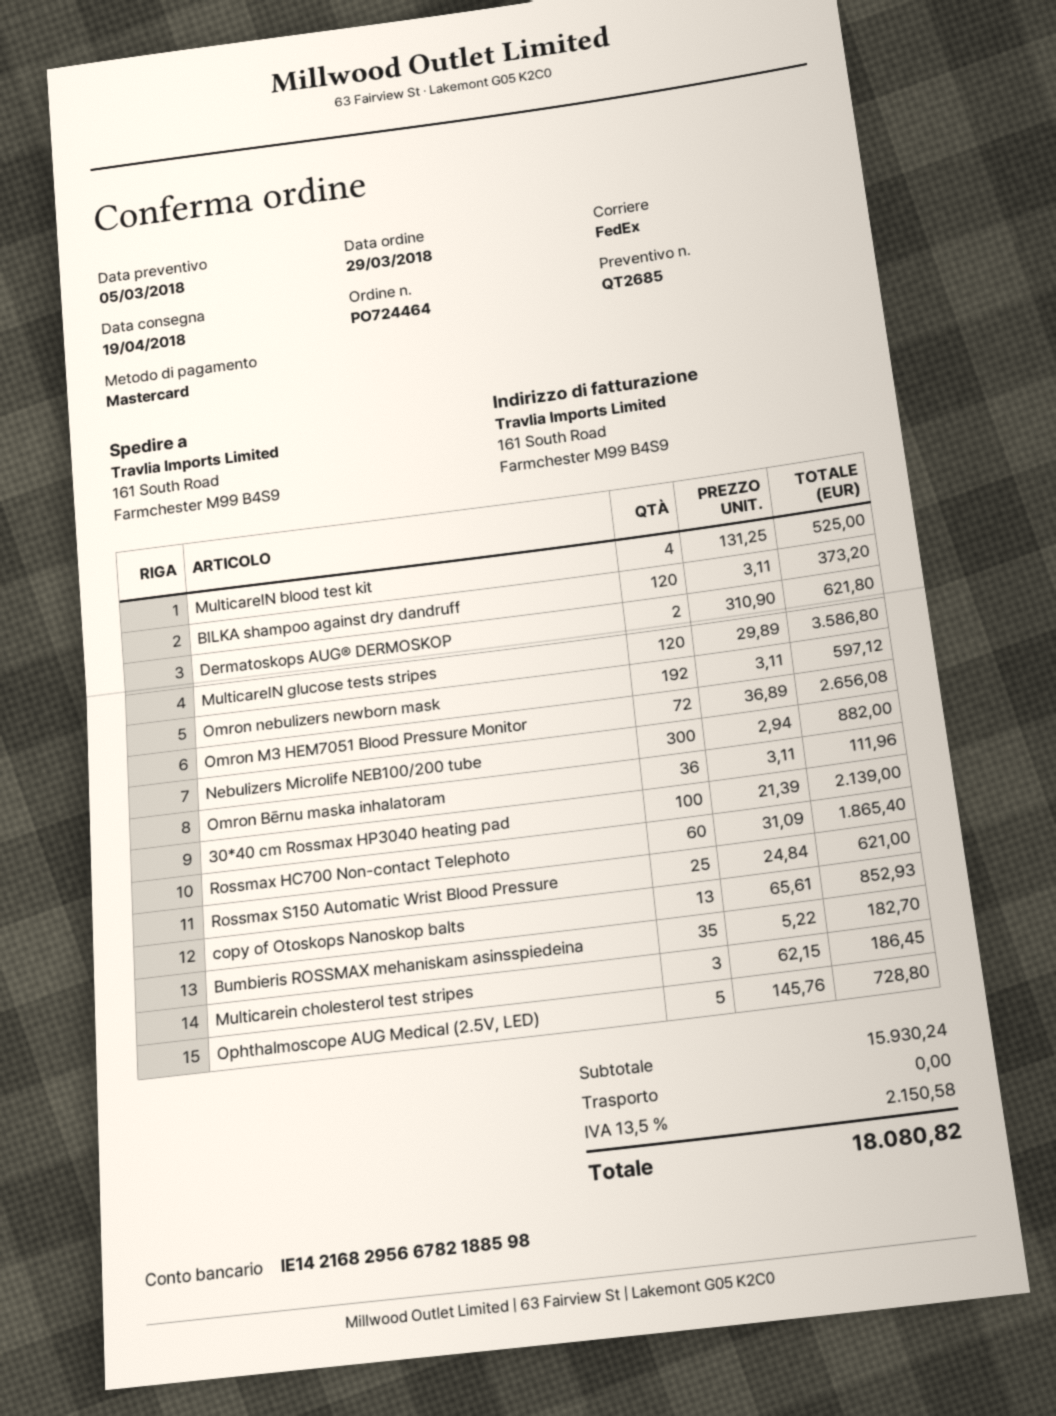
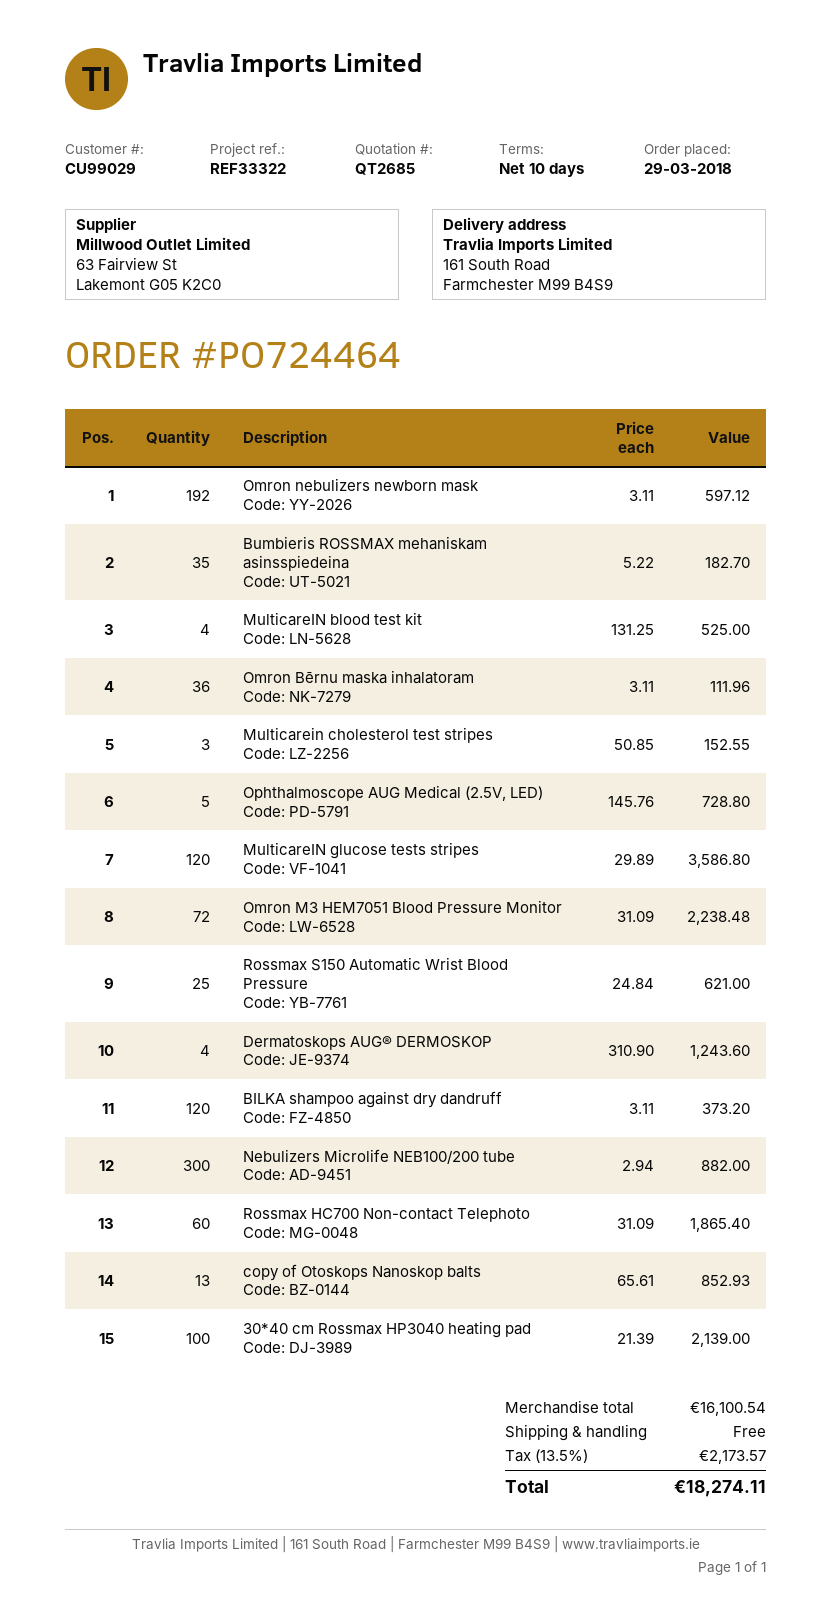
Dermatoskops AUG® DERMOSKOP: 2 x 310.90 = 621.80 -> 4 x 310.90 = 1243.60
Omron M3 HEM7051 Blood Pressure Monitor: 72 x 36.89 = 2656.08 -> 72 x 31.09 = 2238.48
Multicarein cholesterol test stripes: 3 x 62.15 = 186.45 -> 3 x 50.85 = 152.55
subtotal: 15930.24 -> 16100.54
tax: 13.5% = 2150.58 -> 13.5% = 2173.57
total: 18080.82 -> 18274.11

